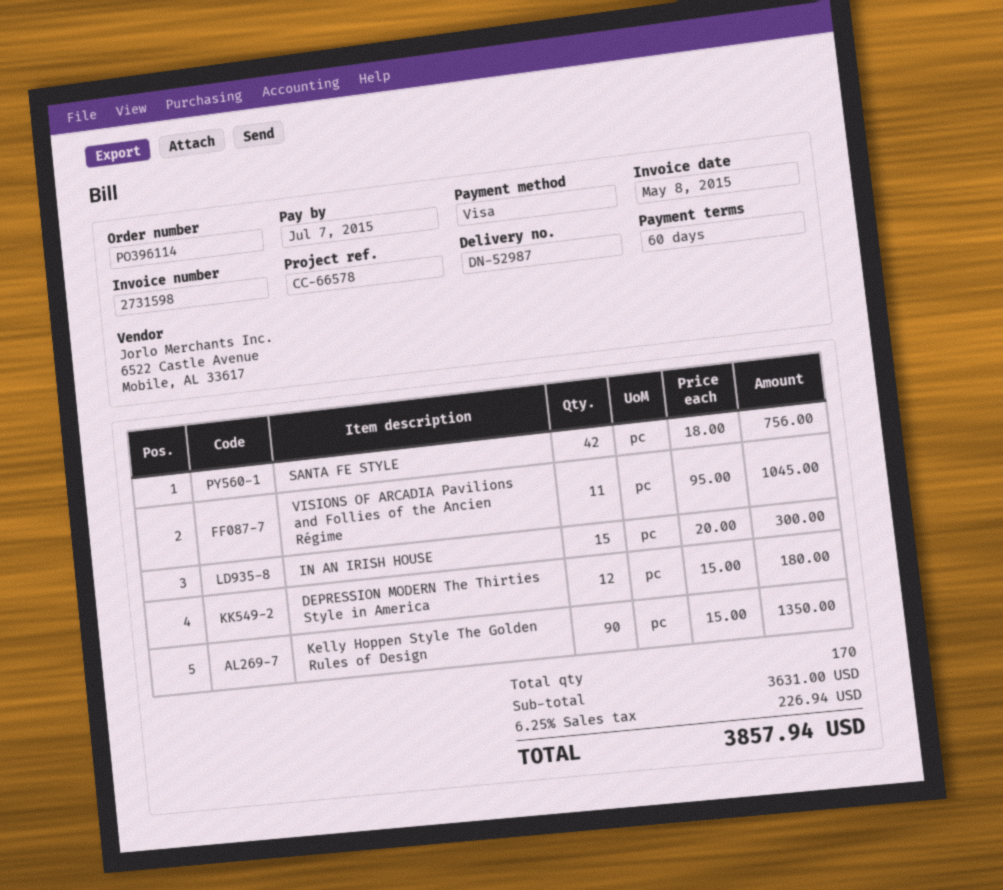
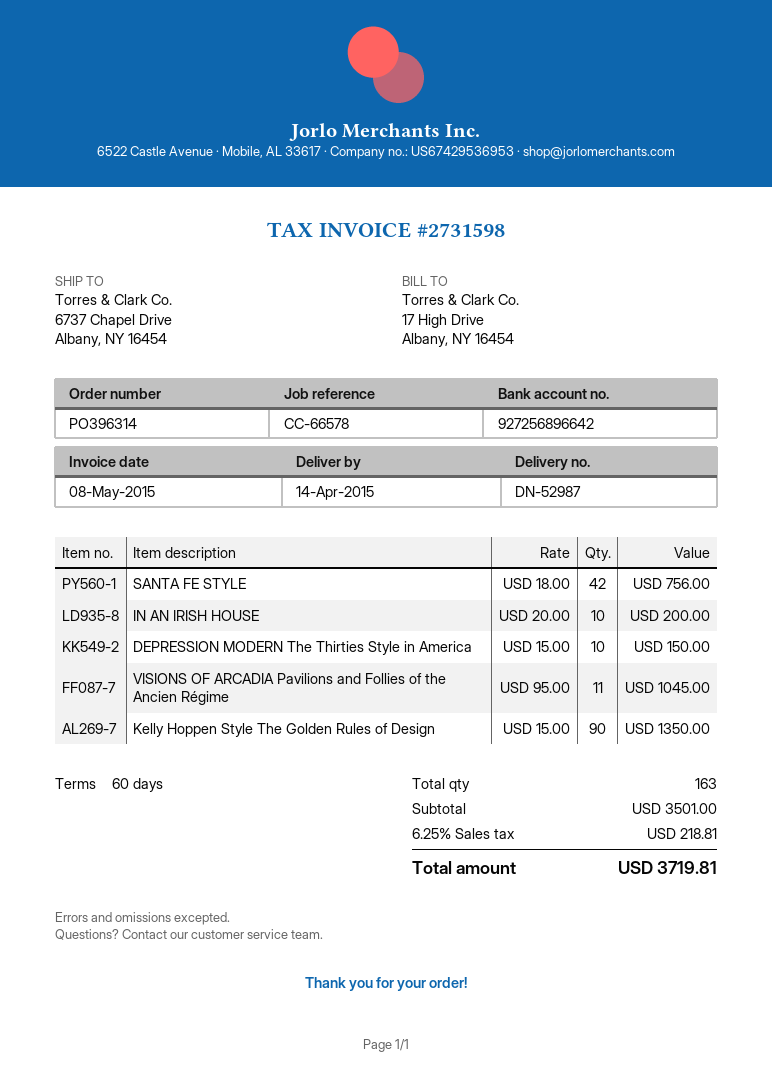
order number: PO396114 -> PO396314
IN AN IRISH HOUSE: 15 x 20.00 = 300.00 -> 10 x 20.00 = 200.00
DEPRESSION MODERN The Thirties Style in America: 12 x 15.00 = 180.00 -> 10 x 15.00 = 150.00
total quantity: 170 -> 163
subtotal: 3631.00 -> 3501.00
tax: 6.25% = 226.94 -> 6.25% = 218.81
total: 3857.94 -> 3719.81

